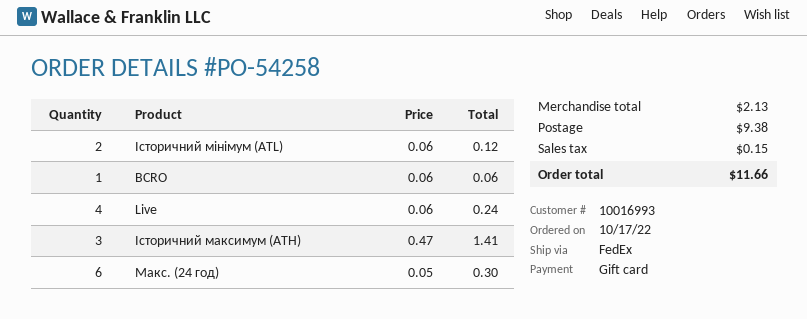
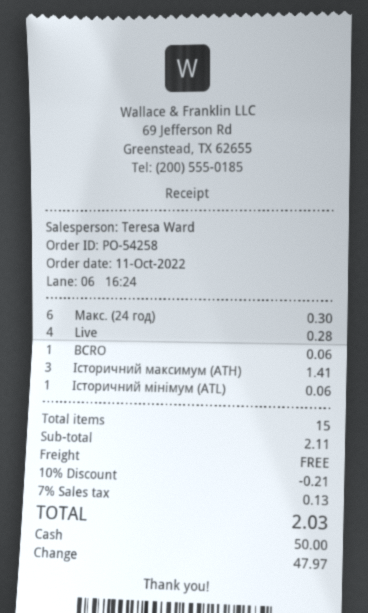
order date: 2022-10-17 -> 2022-10-11
payment method: gift card -> cash
Історичний мінімум (ATL): 2 for 0.12 -> 1 for 0.06
Live: 4 for 0.24 -> 4 for 0.28
subtotal: 2.13 -> 2.11
discount: none -> 10% = 0.21
shipping: 9.38 -> 0.00
tax: 0.15 -> 0.13
total: 11.66 -> 2.03

